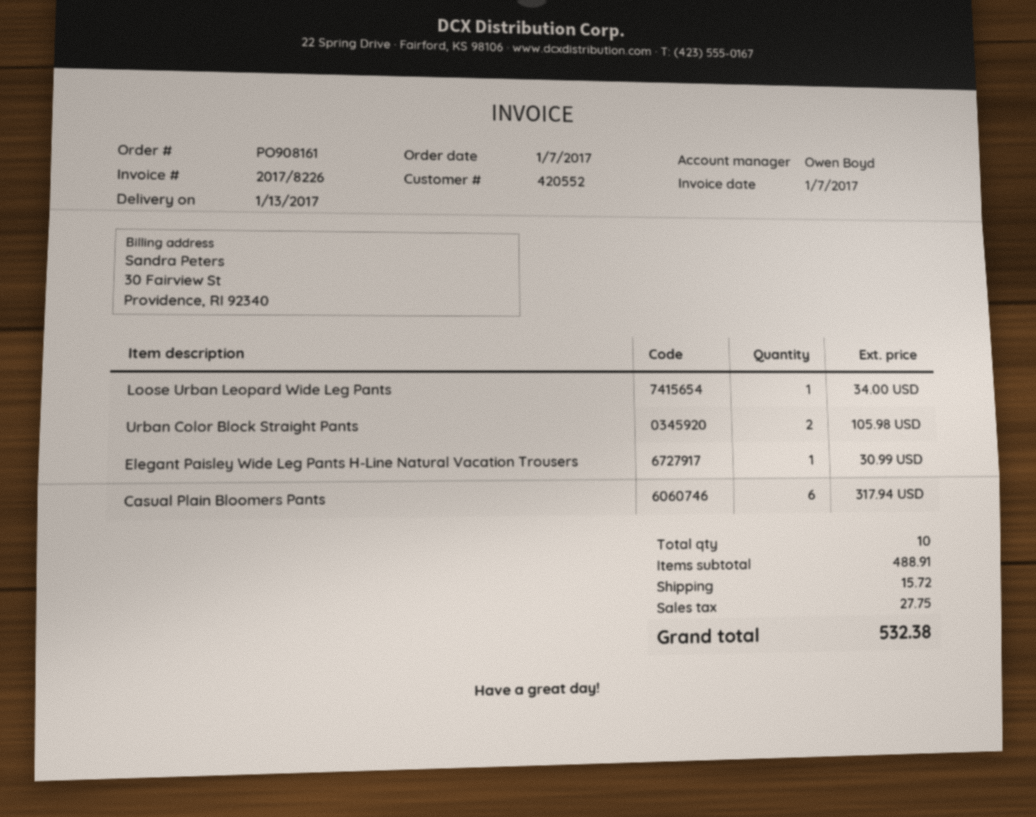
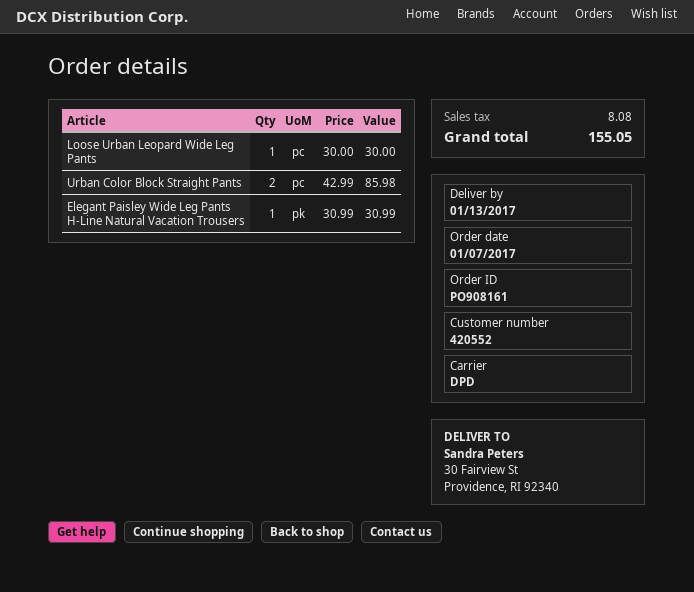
Loose Urban Leopard Wide Leg Pants: 1 for 34.00 -> 1 for 30.00
Urban Color Block Straight Pants: 2 for 105.98 -> 2 for 85.98
Casual Plain Bloomers Pants: 6 for 317.94 -> none
shipping: 15.72 -> none
tax: 27.75 -> 8.08
total: 532.38 -> 155.05

